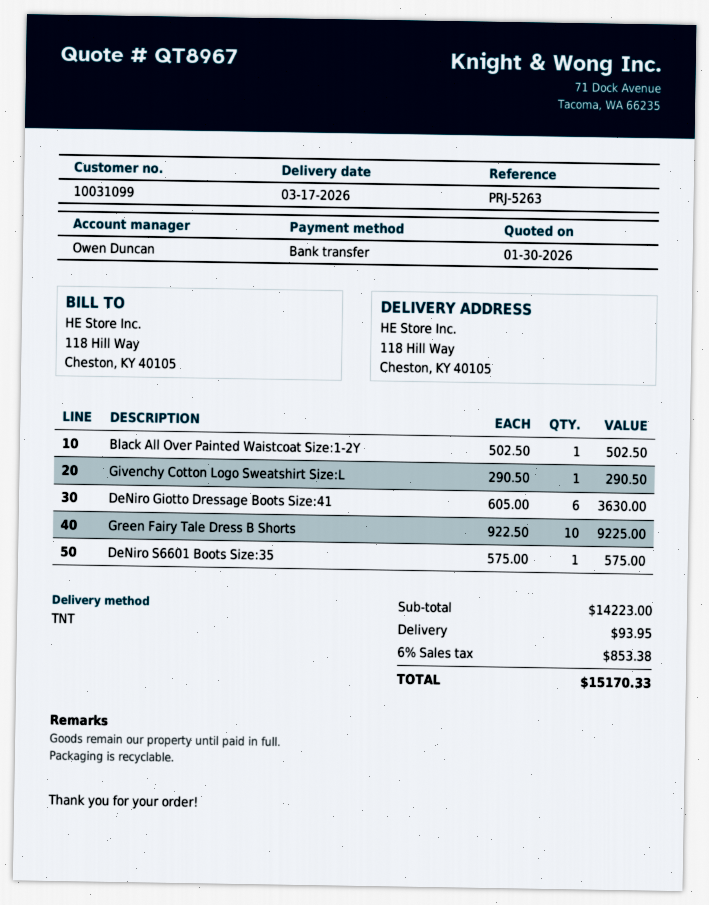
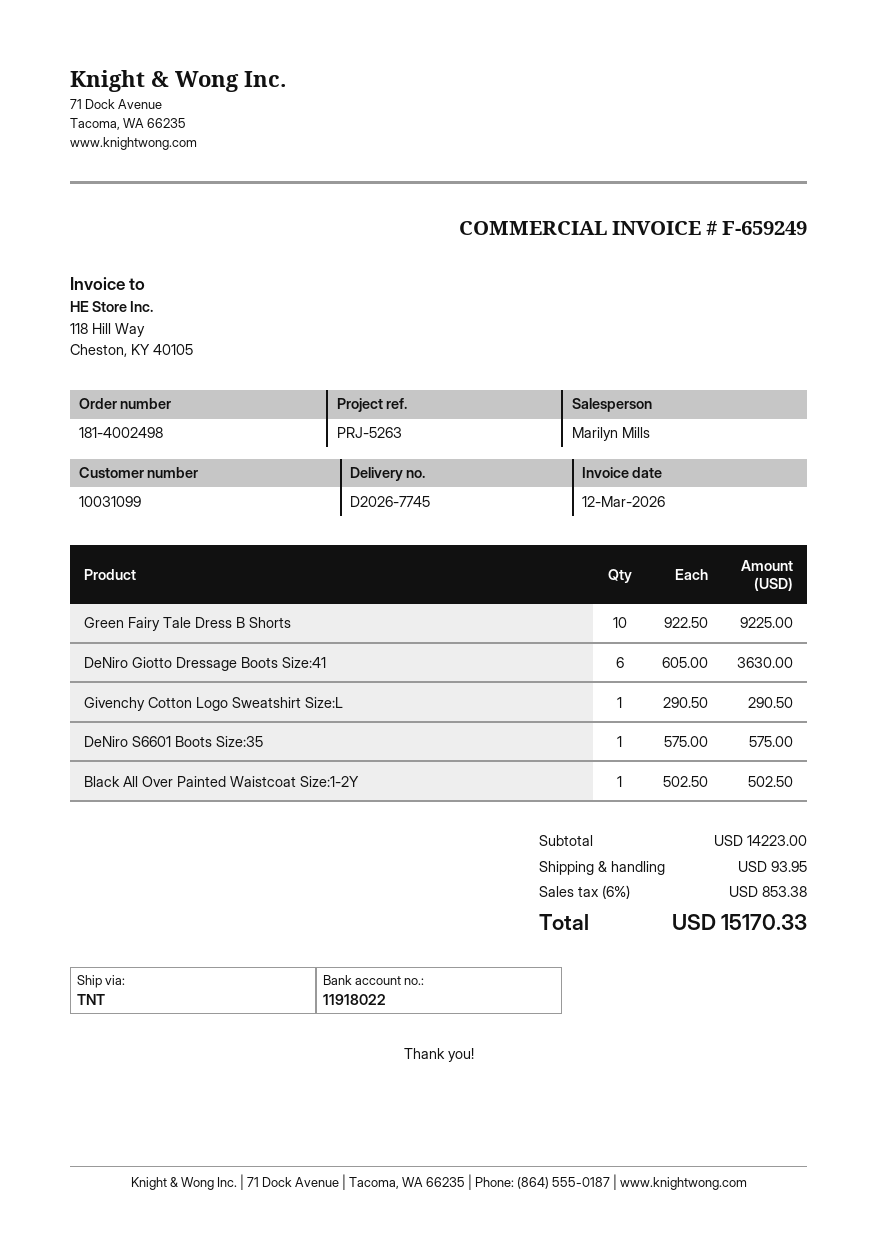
sales rep: Owen Duncan -> Marilyn Mills

